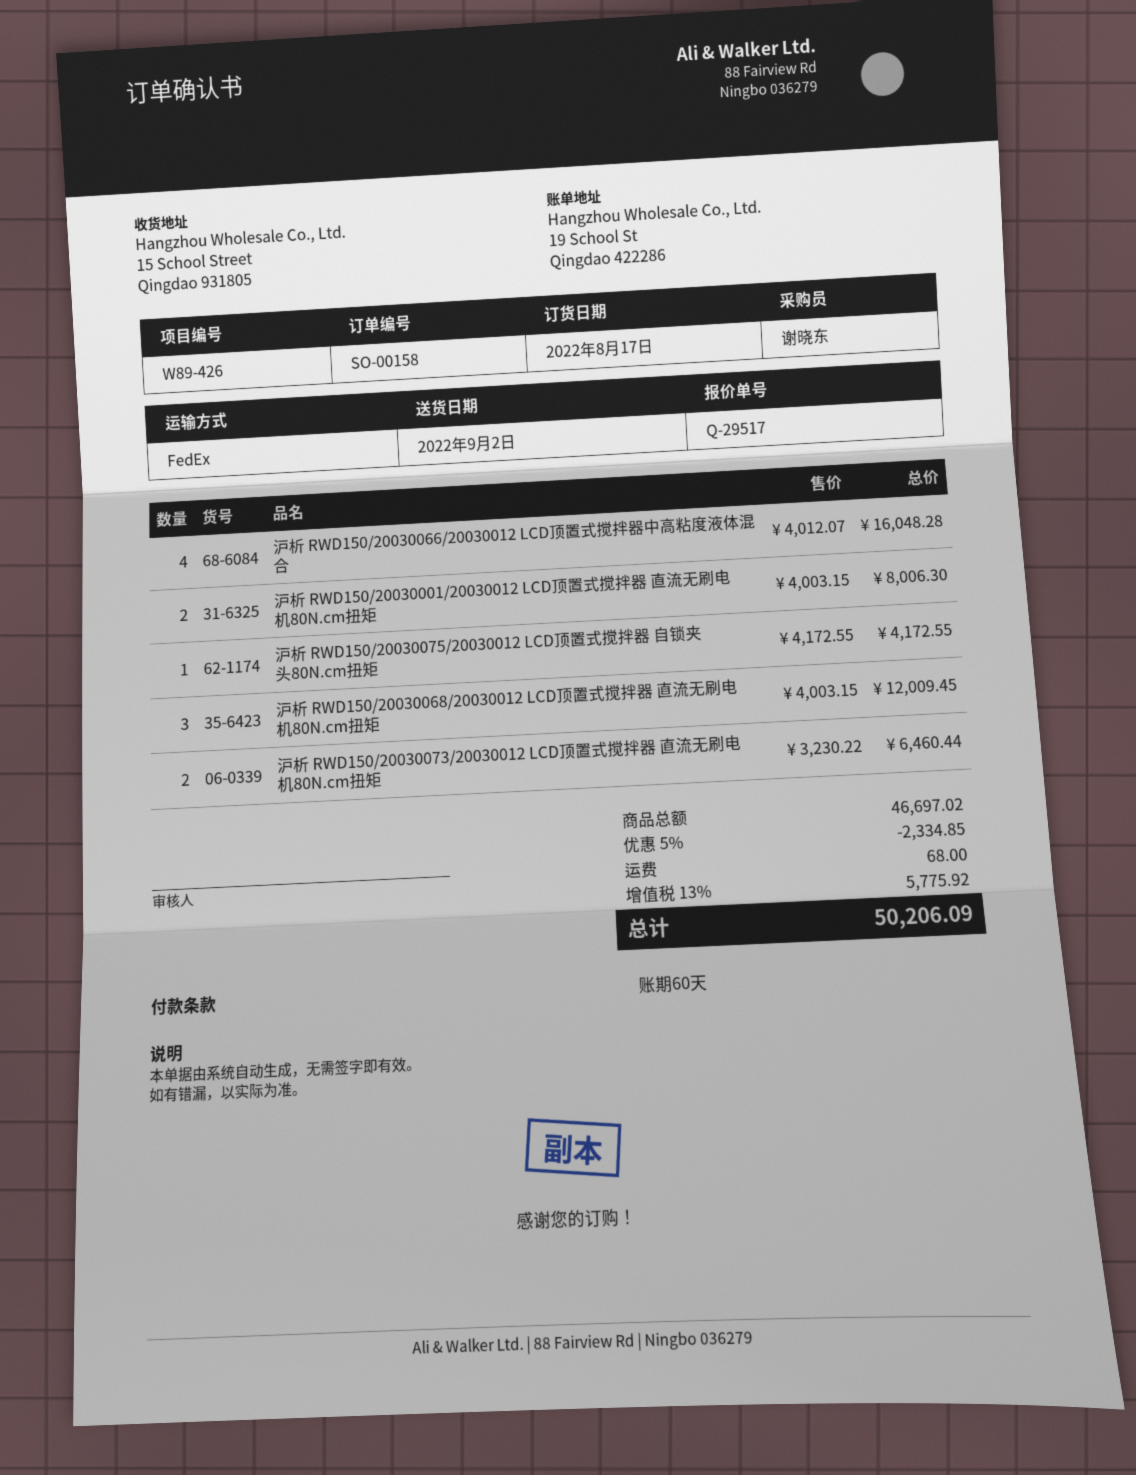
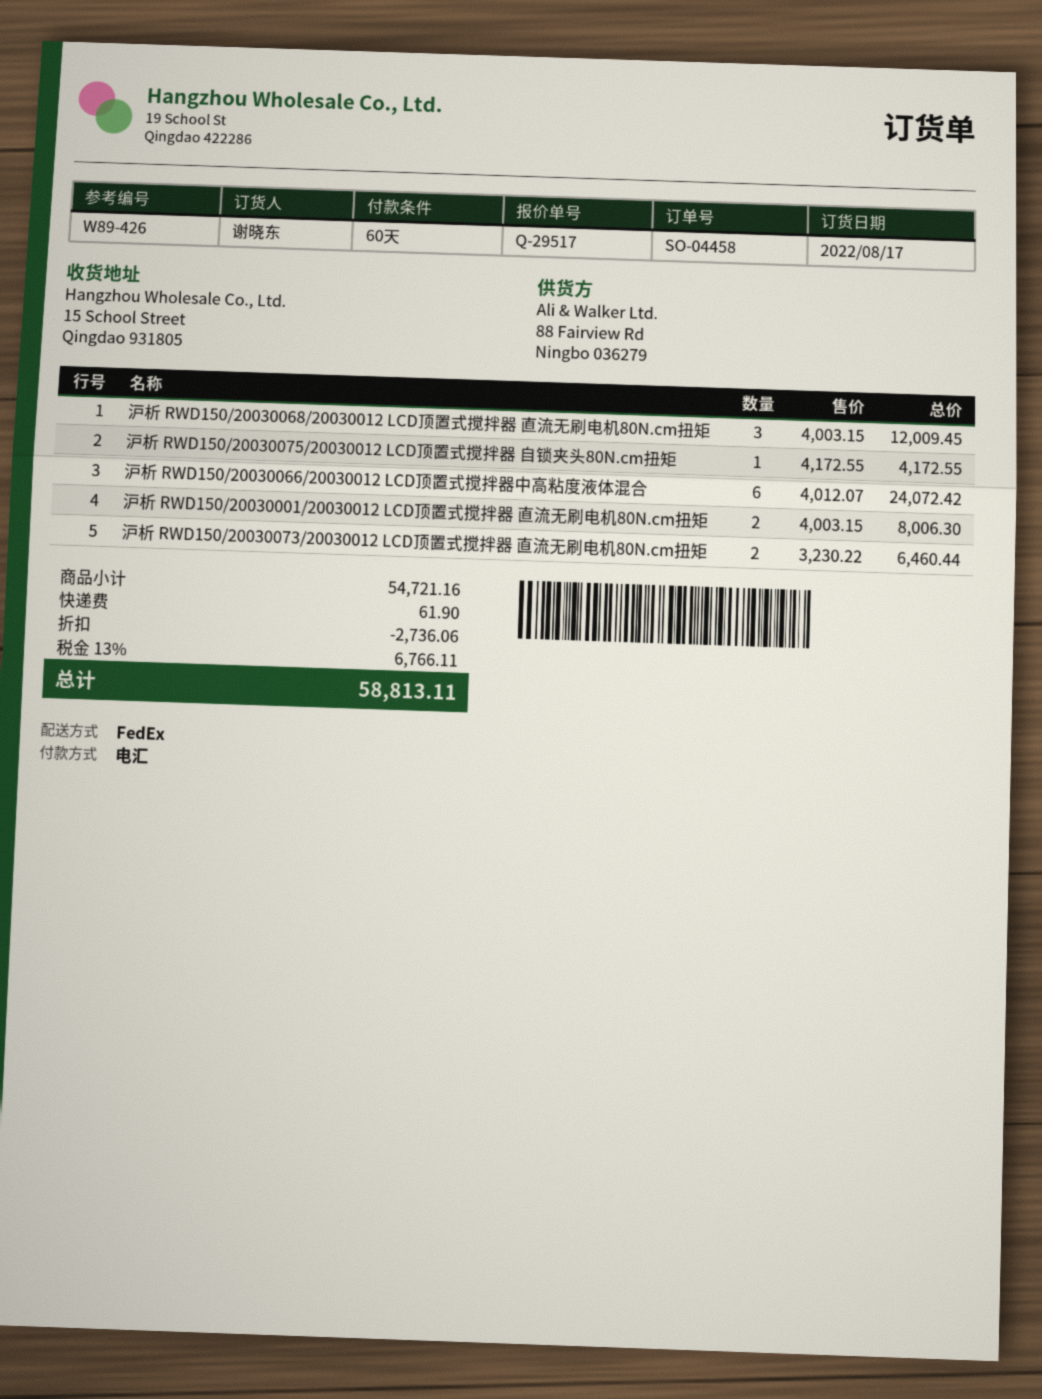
order number: SO-00158 -> SO-04458
沪析 RWD150/20030066/20030012 LCD顶置式搅拌器中高粘度液体混合: 4 x 4012.07 = 16048.28 -> 6 x 4012.07 = 24072.42
subtotal: 46697.02 -> 54721.16
discount: 2334.85 -> 2736.06
shipping: 68.00 -> 61.90
tax: 13% = 5775.92 -> 13% = 6766.11
total: 50206.09 -> 58813.11

